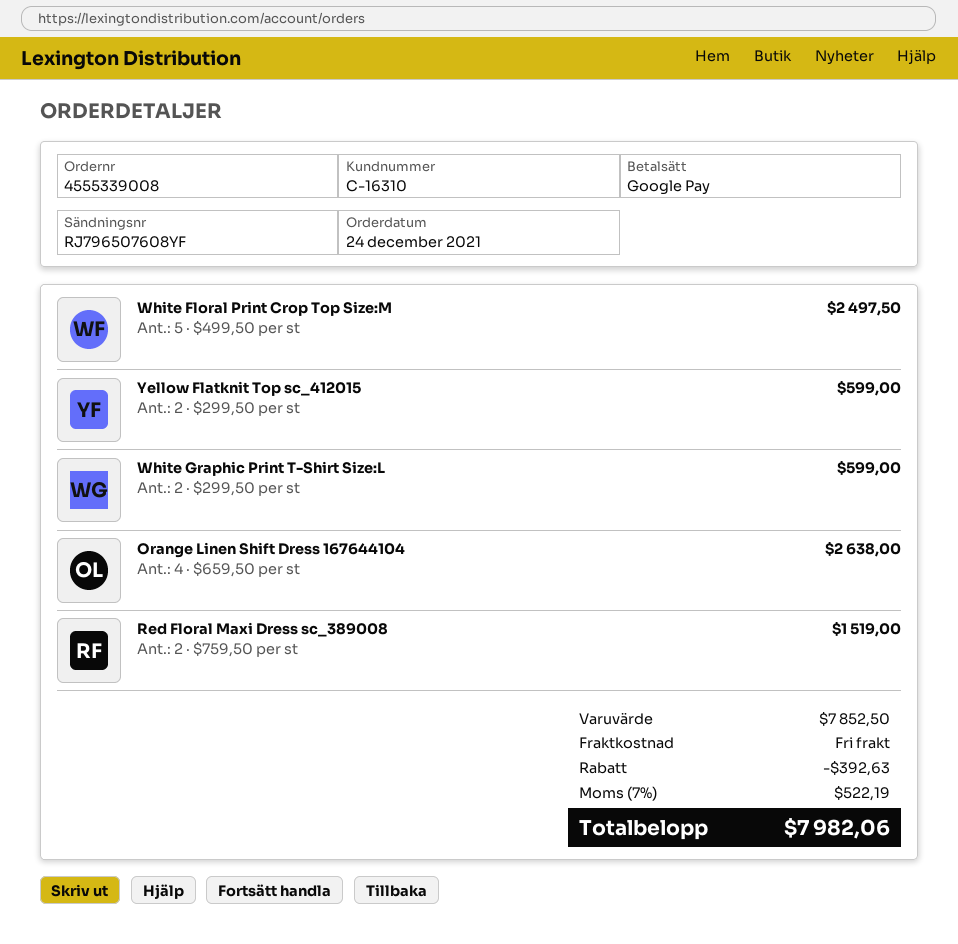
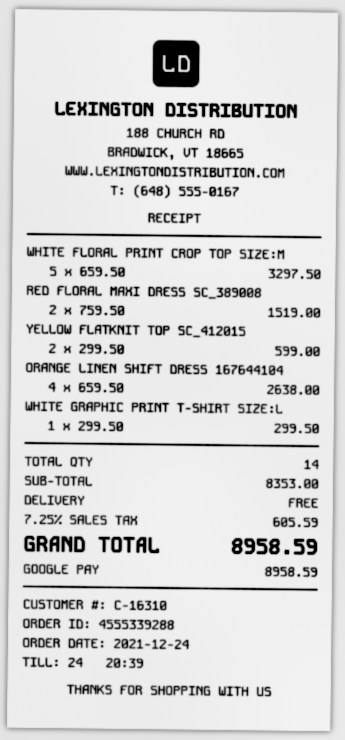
order number: 4555339008 -> 4555339288
White Floral Print Crop Top Size:M: 5 x 499.50 = 2497.50 -> 5 x 659.50 = 3297.50
White Graphic Print T-Shirt Size:L: 2 x 299.50 = 599.00 -> 1 x 299.50 = 299.50
subtotal: 7852.50 -> 8353.00
discount: 392.63 -> none
tax: 7% = 522.19 -> 7.25% = 605.59
total: 7982.06 -> 8958.59

